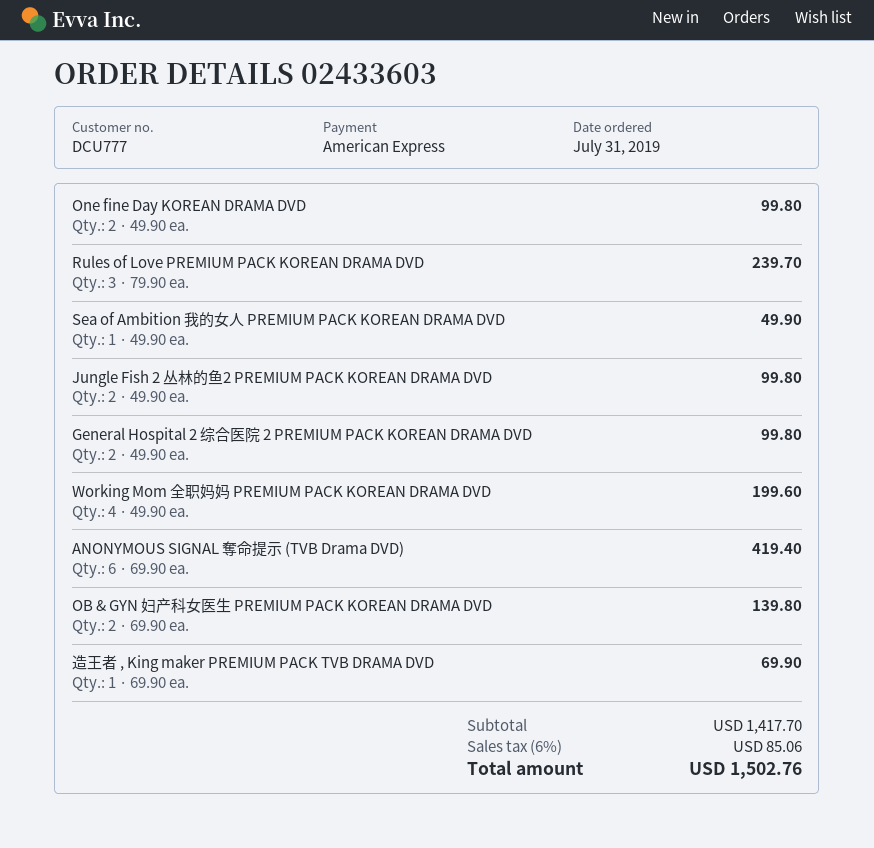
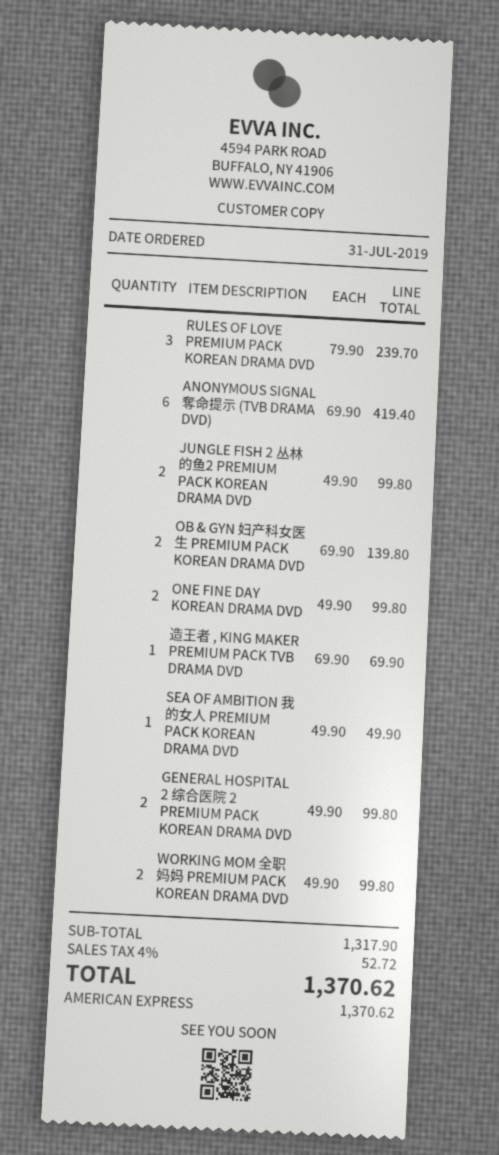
Working Mom 全职妈妈 PREMIUM PACK KOREAN DRAMA DVD: 4 x 49.90 = 199.60 -> 2 x 49.90 = 99.80
subtotal: 1417.70 -> 1317.90
tax: 6% = 85.06 -> 4% = 52.72
total: 1502.76 -> 1370.62

